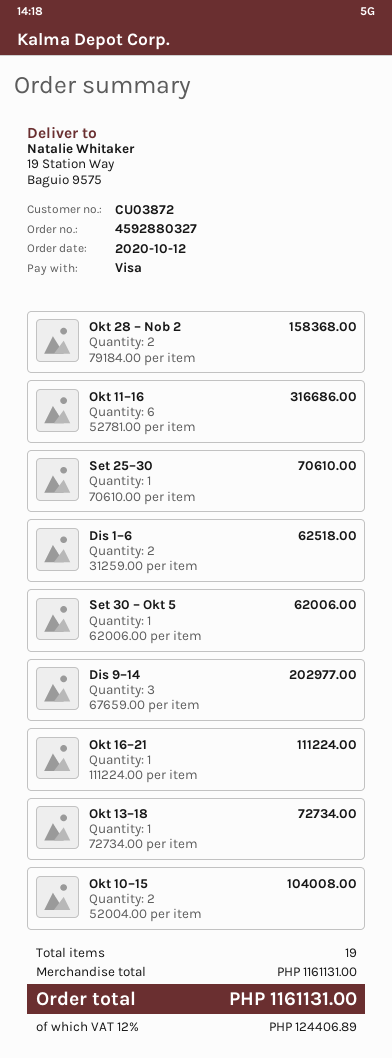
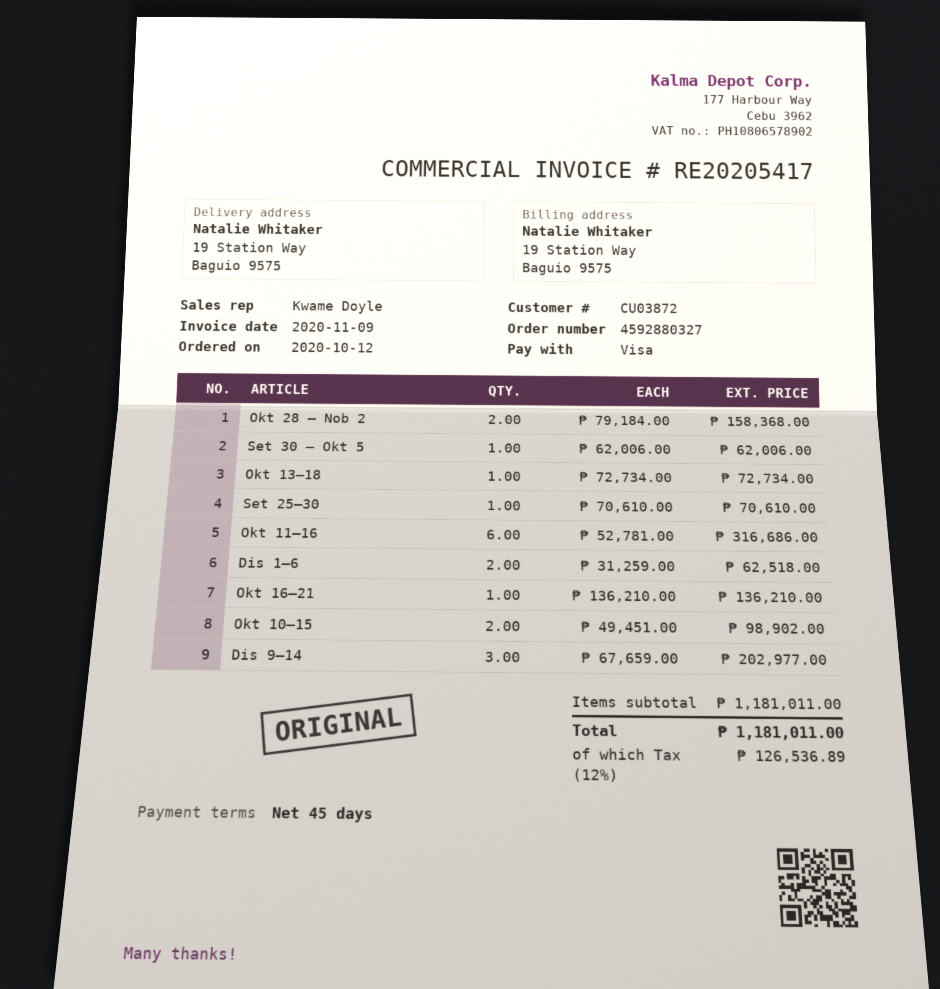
Okt 16–21: 1 x 111224.00 = 111224.00 -> 1 x 136210.00 = 136210.00
Okt 10–15: 2 x 52004.00 = 104008.00 -> 2 x 49451.00 = 98902.00
subtotal: 1161131.00 -> 1181011.00
tax: 12% = 124406.89 -> 12% = 126536.89
total: 1161131.00 -> 1181011.00

